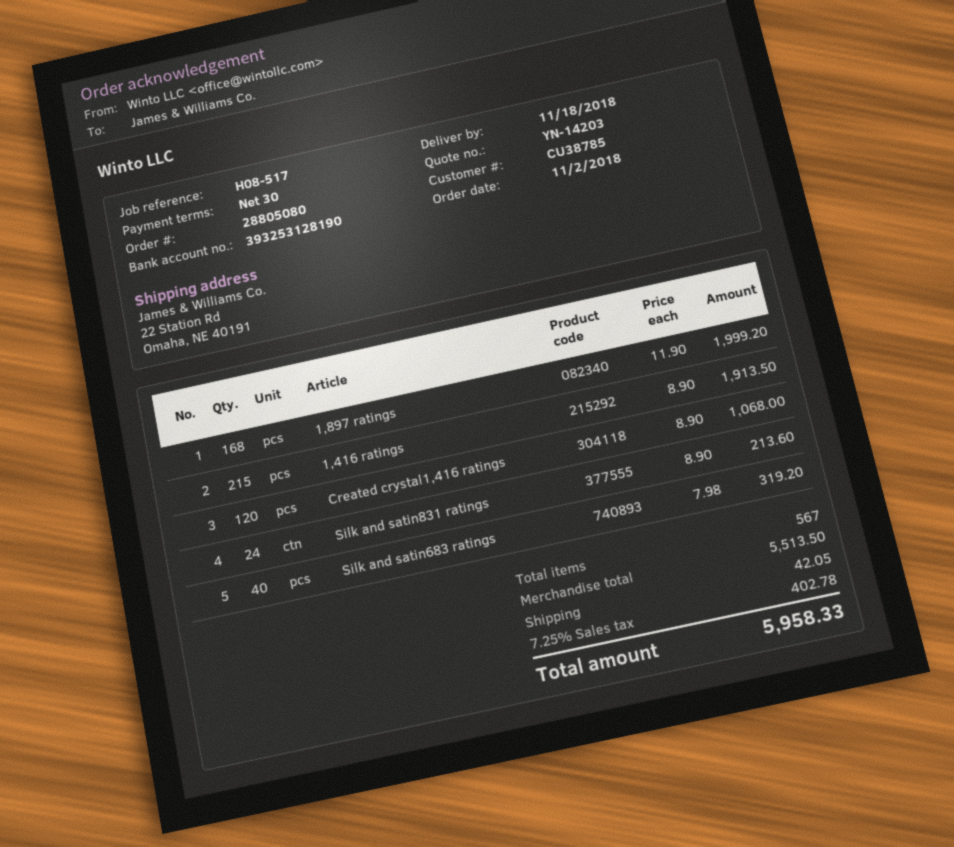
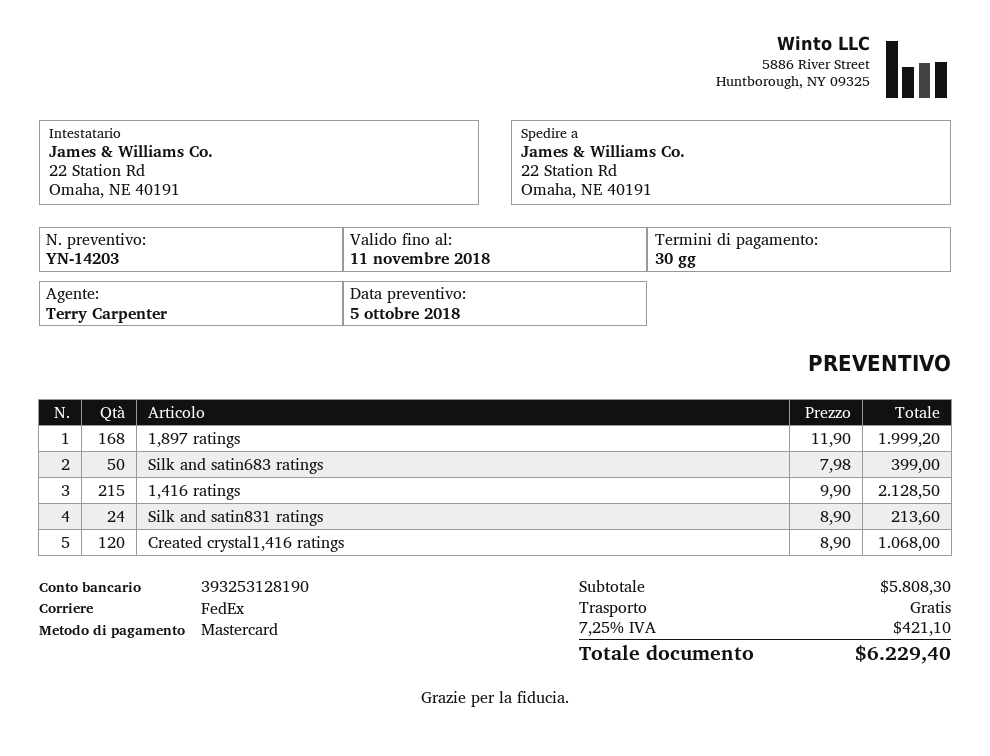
1,416 ratings: 215 x 8.90 = 1913.50 -> 215 x 9.90 = 2128.50
Silk and satin683 ratings: 40 x 7.98 = 319.20 -> 50 x 7.98 = 399.00
subtotal: 5513.50 -> 5808.30
shipping: 42.05 -> 0.00
tax: 7.25% = 402.78 -> 7.25% = 421.10
total: 5958.33 -> 6229.40

